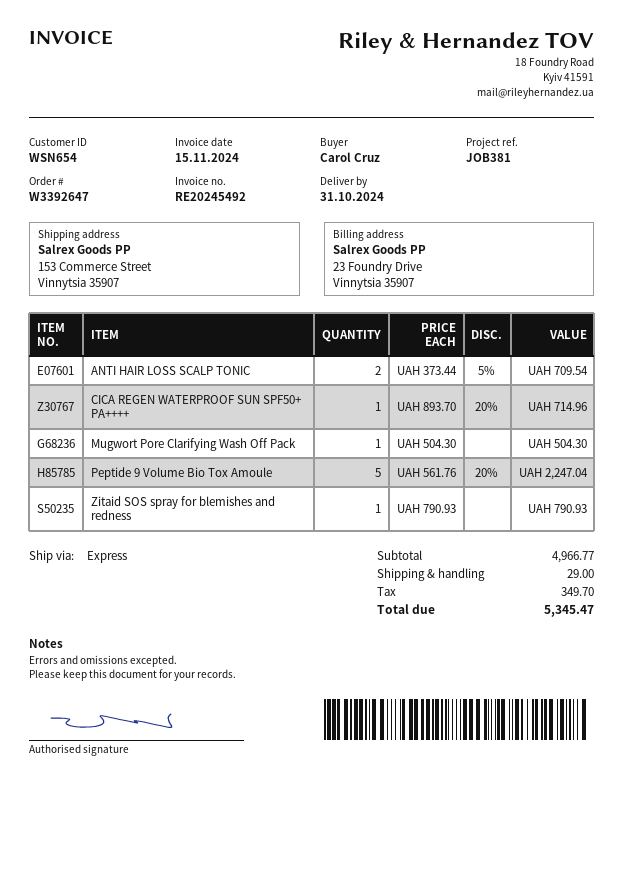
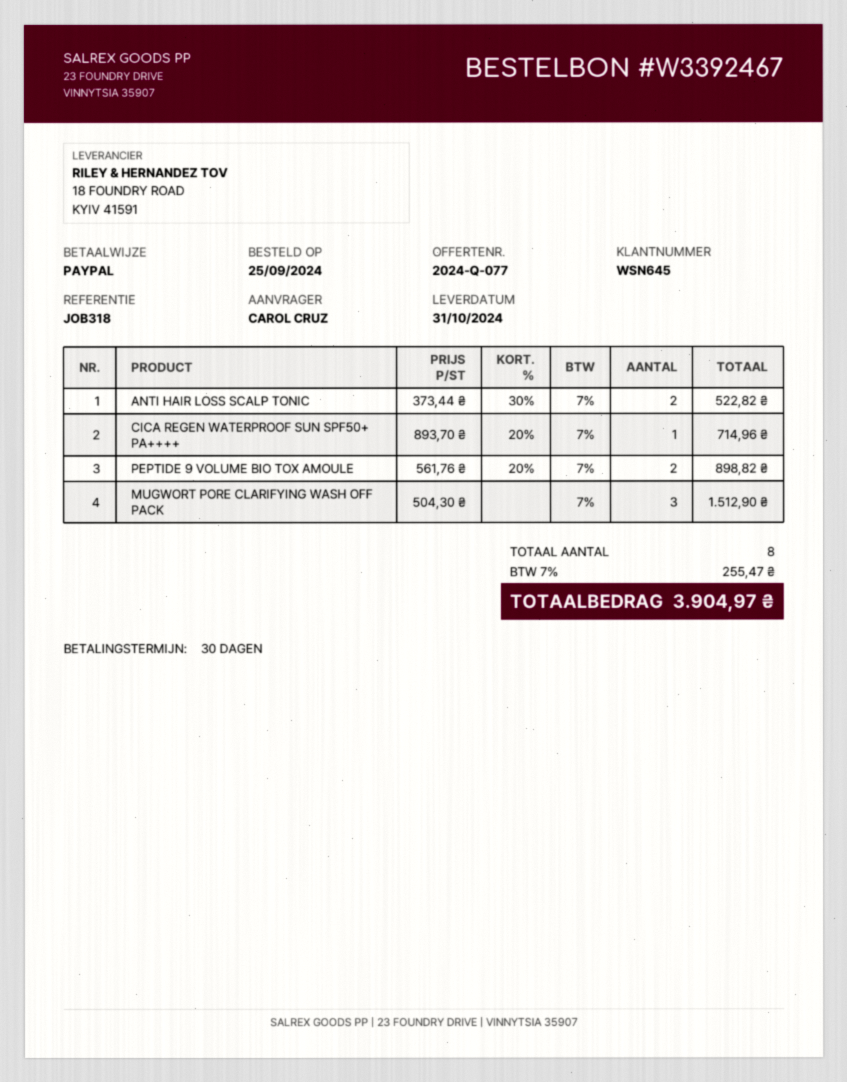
order number: W3392647 -> W3392467
customer number: WSN654 -> WSN645
reference: JOB381 -> JOB318
ANTI HAIR LOSS SCALP TONIC: 2 x 373.44 - 5% = 709.54 -> 2 x 373.44 - 30% = 522.82
Mugwort Pore Clarifying Wash Off Pack: 1 x 504.30 = 504.30 -> 3 x 504.30 = 1512.90
Peptide 9 Volume Bio Tox Amoule: 5 x 561.76 - 20% = 2247.04 -> 2 x 561.76 - 20% = 898.82
Zitaid SOS spray for blemishes and redness: 1 x 790.93 = 790.93 -> none
shipping: 29.00 -> none
tax: 349.70 -> 255.47
total: 5345.47 -> 3904.97

